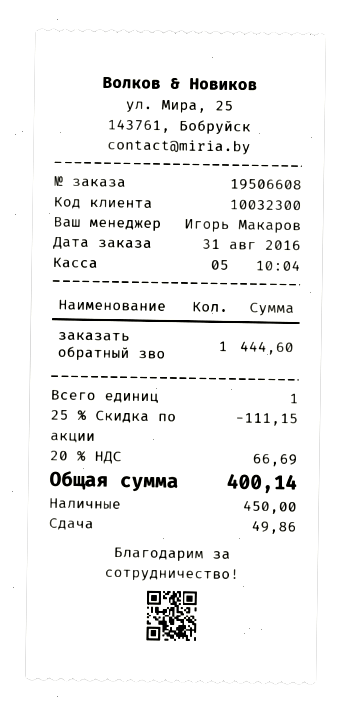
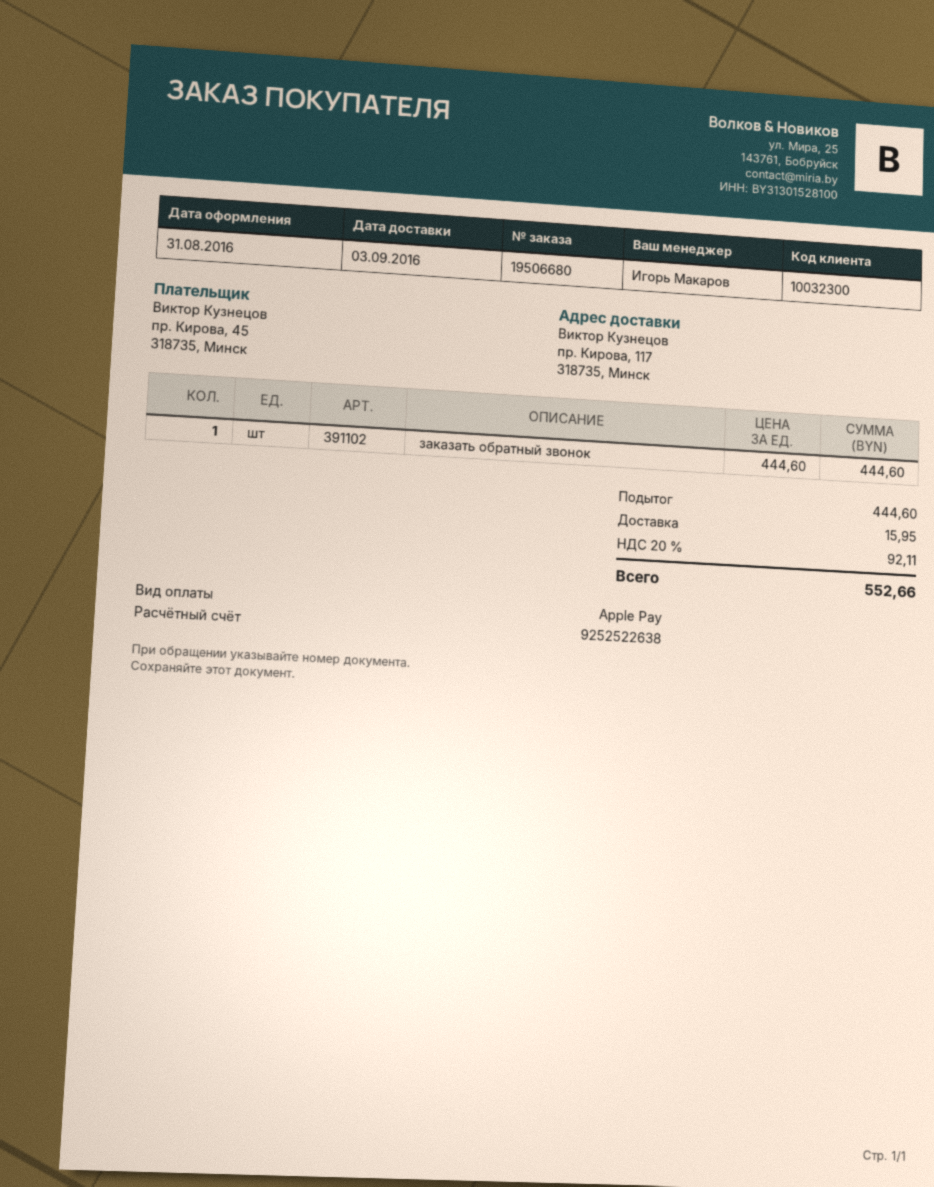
order number: 19506608 -> 19506680
payment method: cash -> Apple Pay
discount: 25% = 111.15 -> none
shipping: none -> 15.95
tax: 20% = 66.69 -> 20% = 92.11
total: 400.14 -> 552.66

